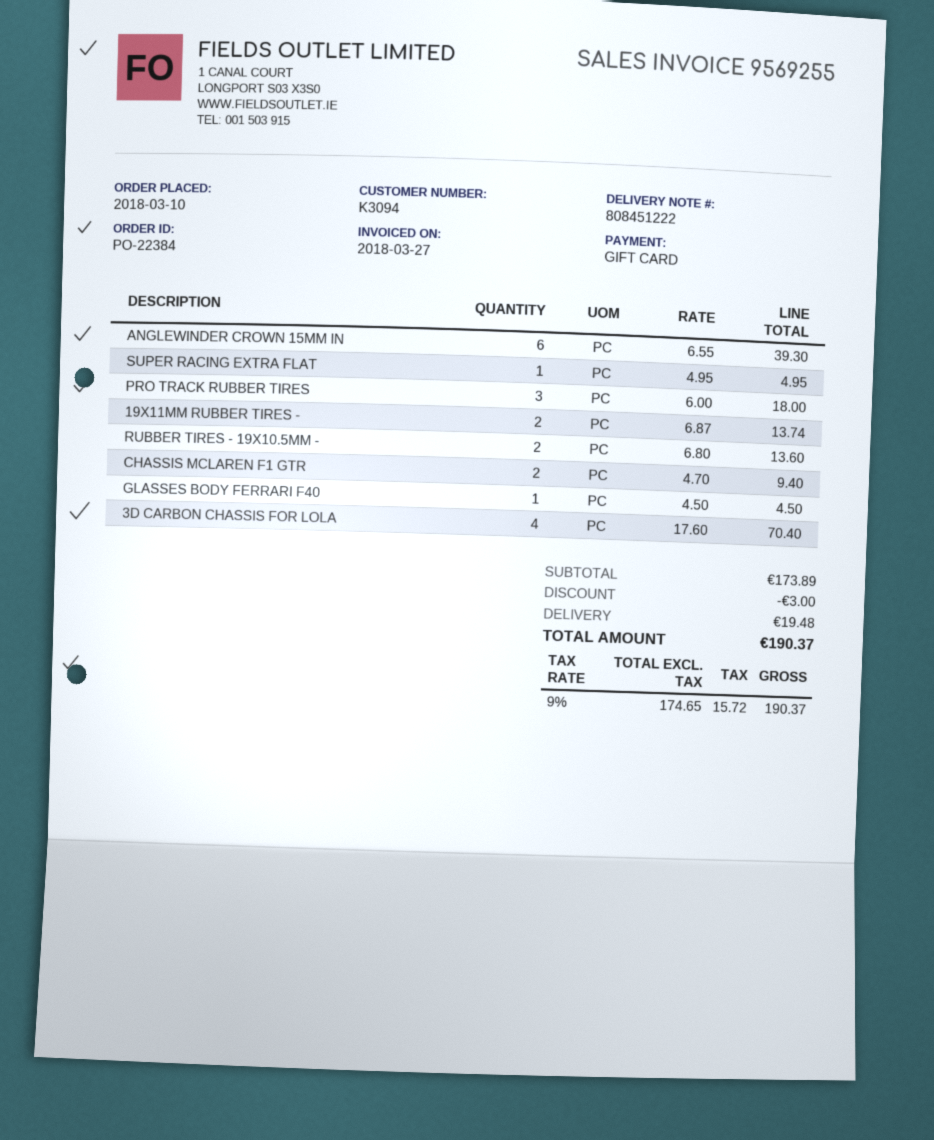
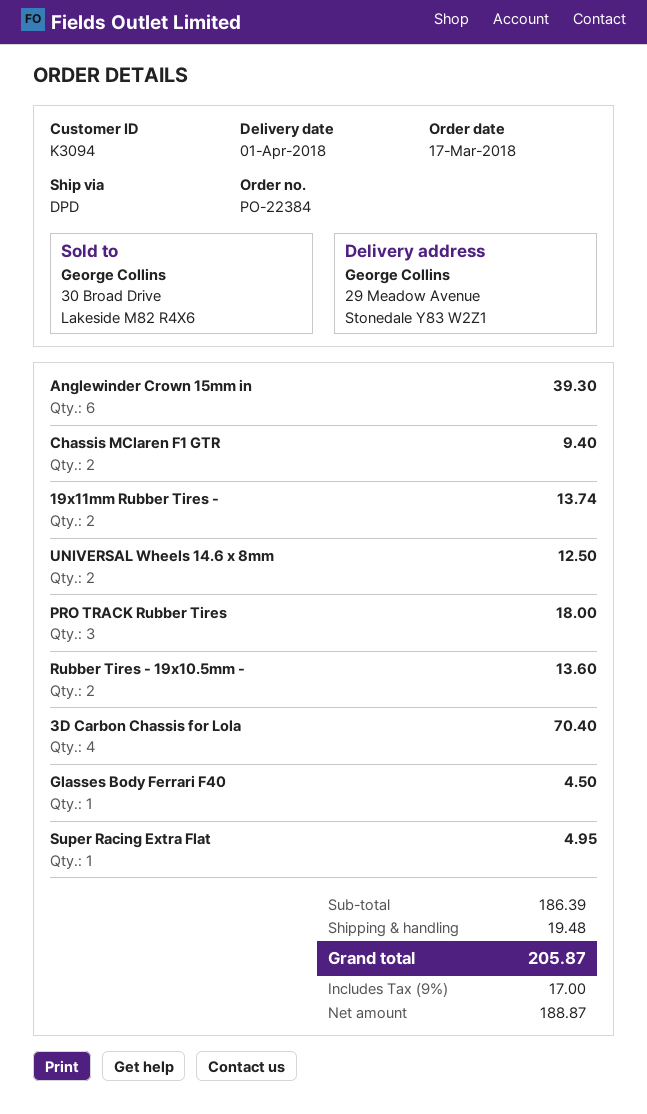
order date: 2018-03-10 -> 2018-03-17
UNIVERSAL Wheels 14.6 x 8mm: none -> 2 for 12.50
subtotal: 173.89 -> 186.39
discount: 3.00 -> none
net: 174.65 -> 188.87
tax: 9% = 15.72 -> 9% = 17.00
total: 190.37 -> 205.87

